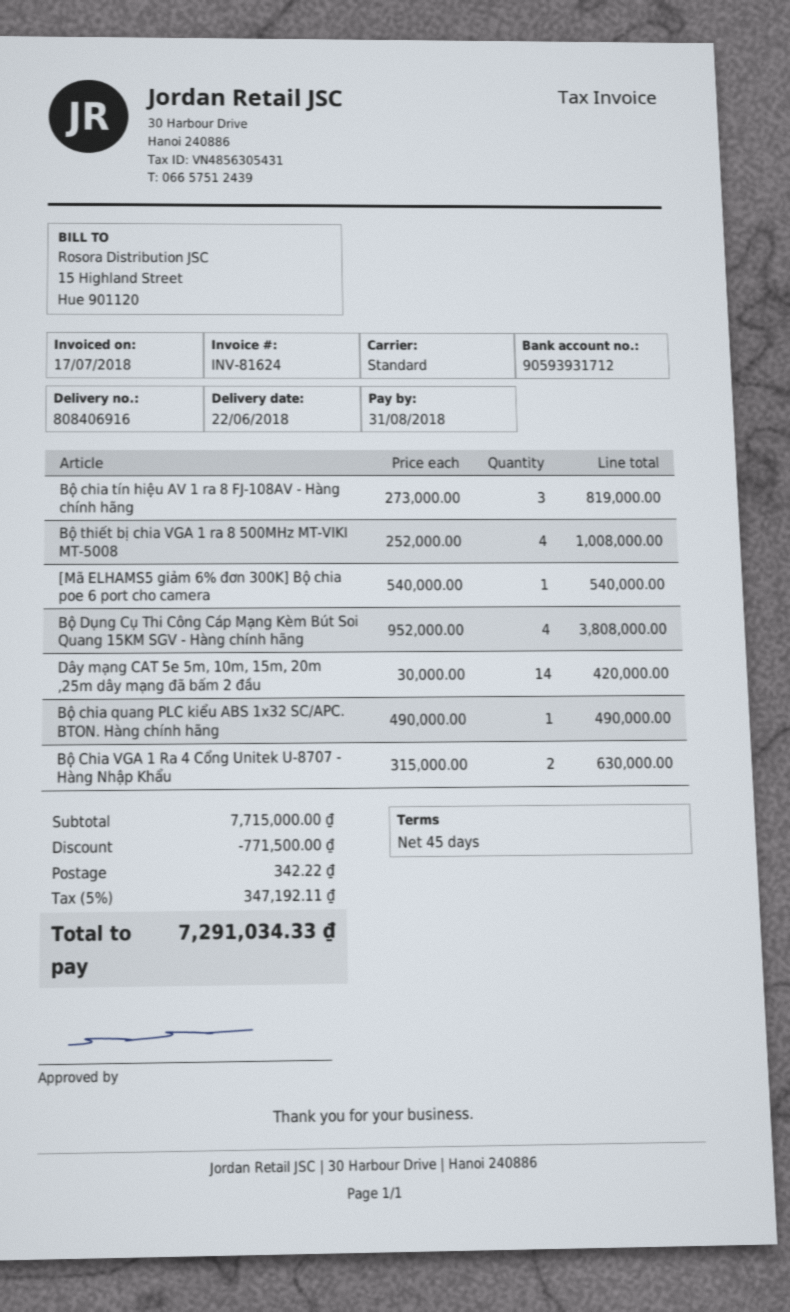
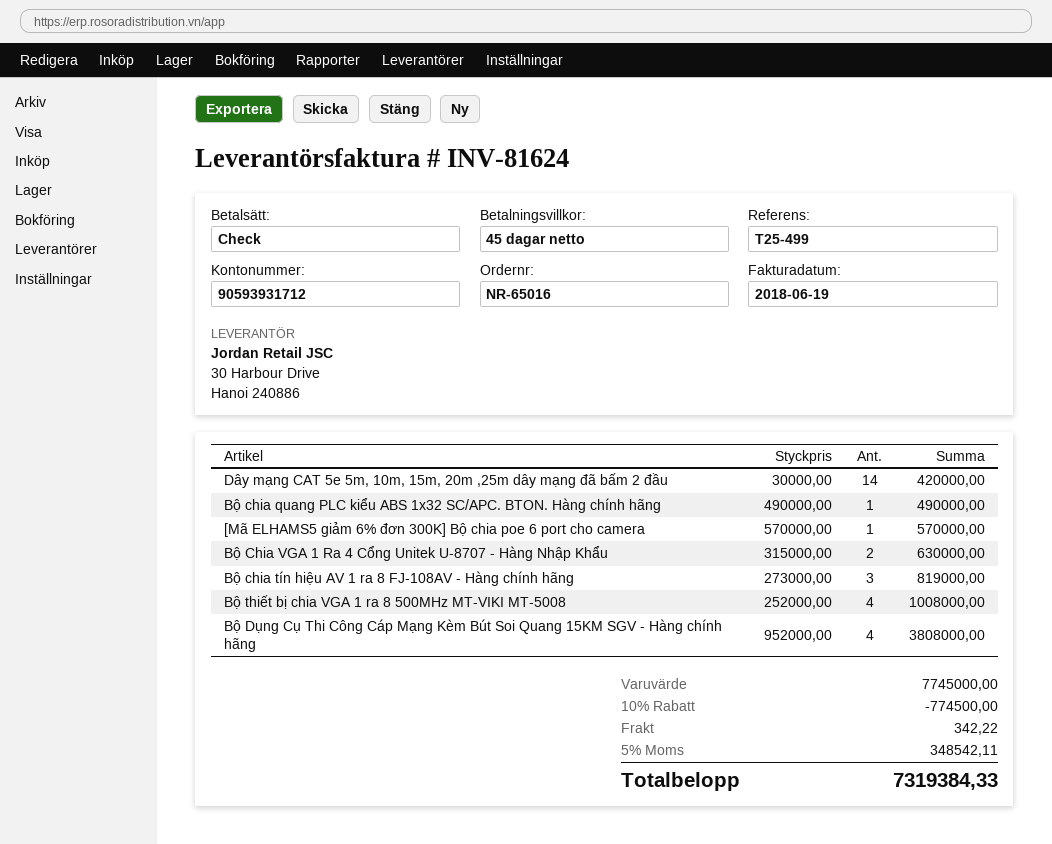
invoice date: 2018-07-17 -> 2018-06-19
[Mã ELHAMS5 giảm 6% đơn 300K] Bộ chia poe 6 port cho camera: 1 x 540000.00 = 540000.00 -> 1 x 570000.00 = 570000.00
subtotal: 7715000.00 -> 7745000.00
discount: 771500.00 -> 774500.00
tax: 5% = 347192.11 -> 5% = 348542.11
total: 7291034.33 -> 7319384.33

